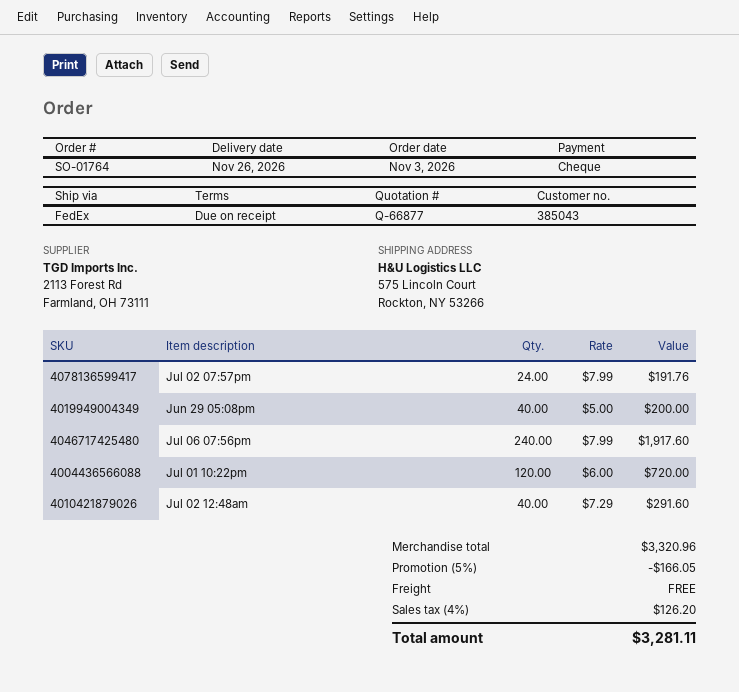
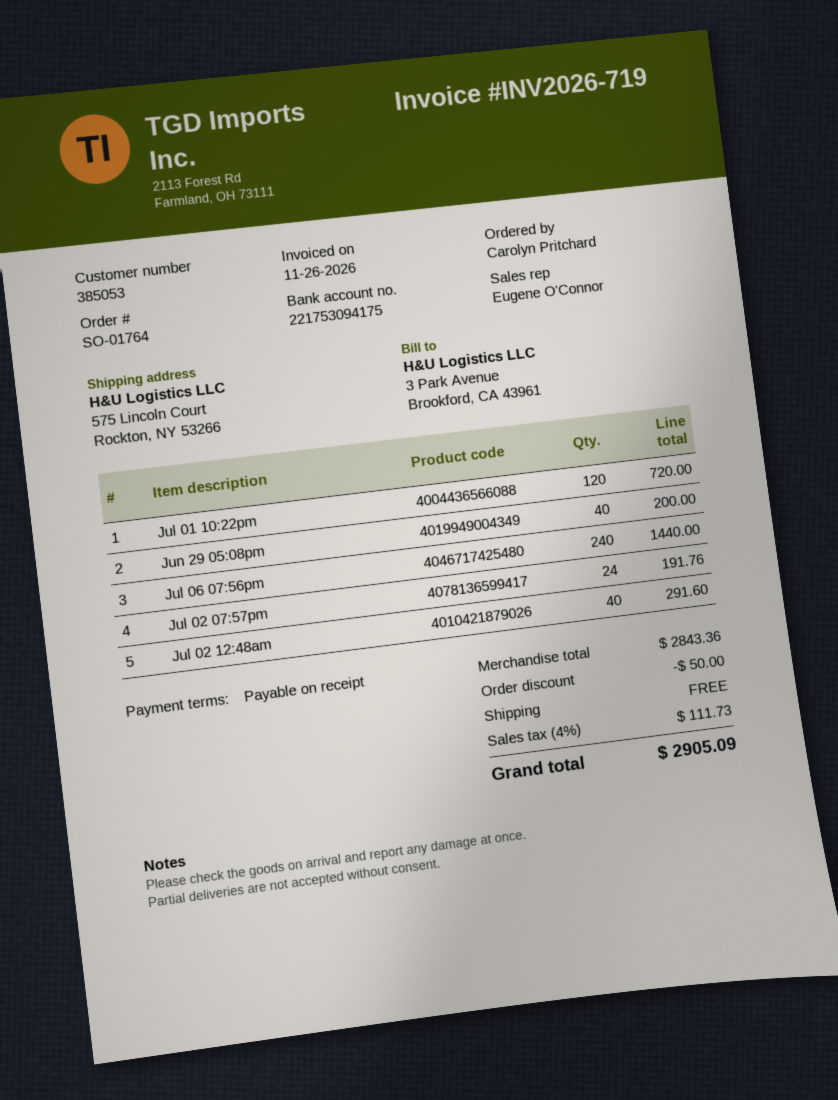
customer number: 385043 -> 385053
Jul 06 07:56pm: 240 for 1917.60 -> 240 for 1440.00
subtotal: 3320.96 -> 2843.36
discount: 166.05 -> 50.00
tax: 4% = 126.20 -> 4% = 111.73
total: 3281.11 -> 2905.09

